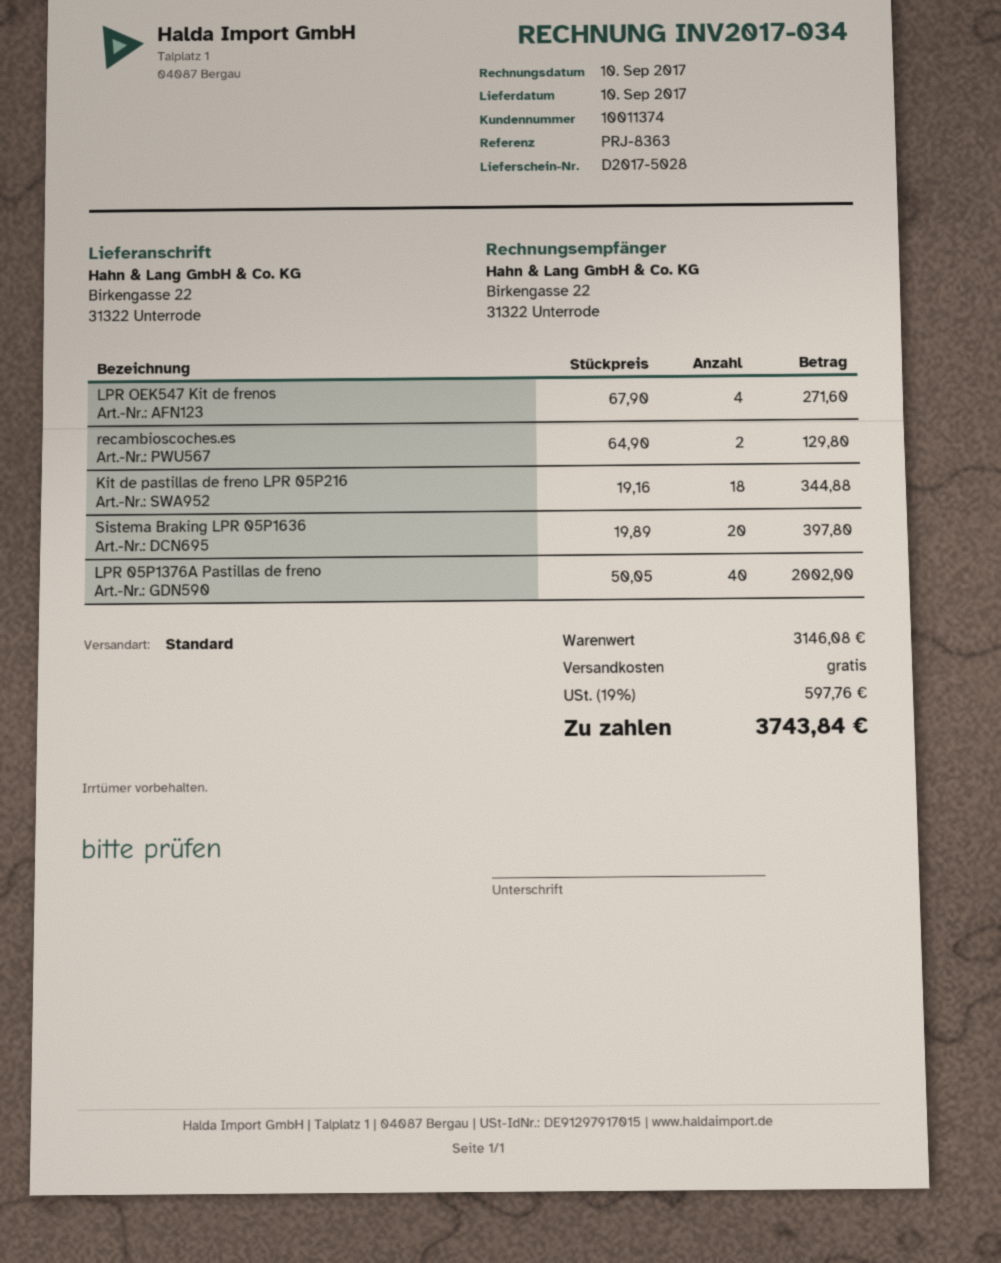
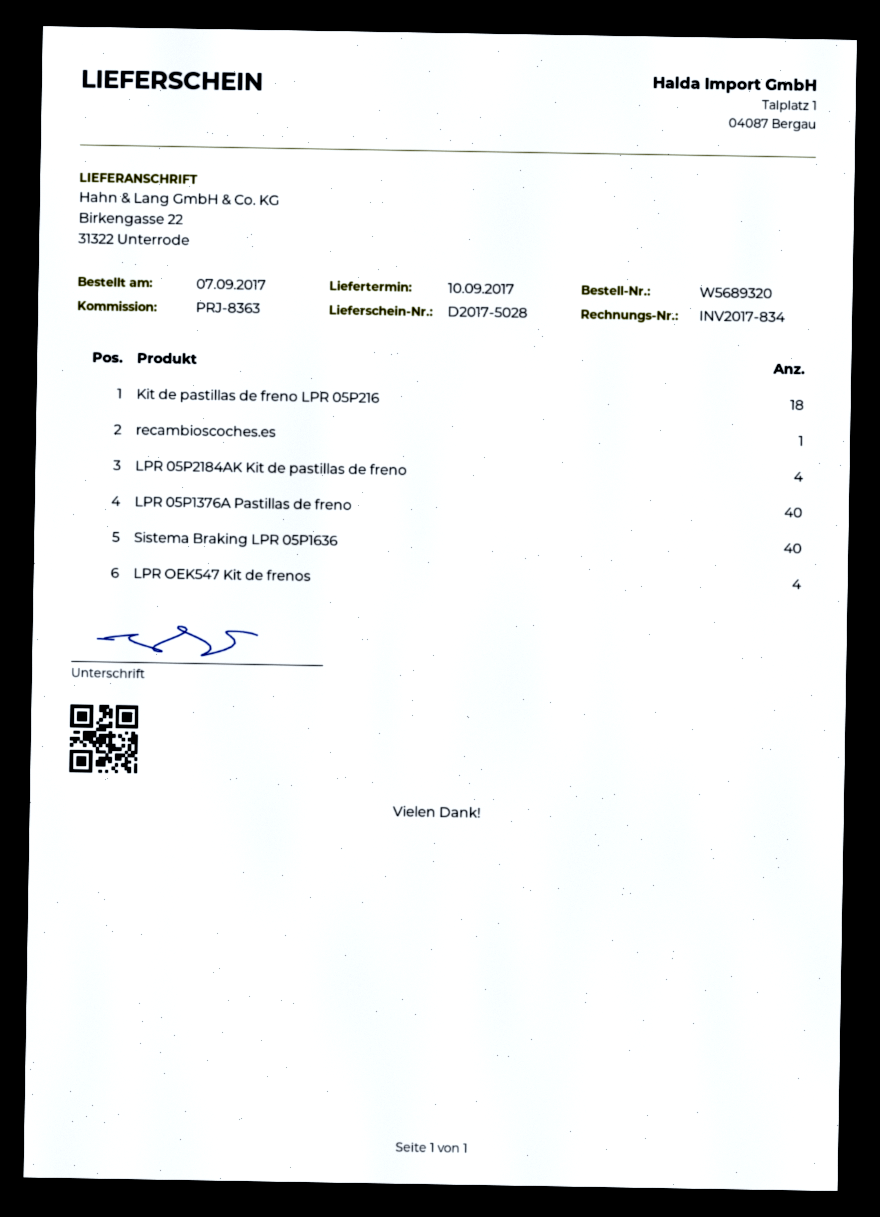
invoice number: INV2017-034 -> INV2017-834
recambioscoches.es: 2 -> 1
Sistema Braking LPR 05P1636: 20 -> 40
LPR 05P2184AK Kit de pastillas de freno: none -> 4

